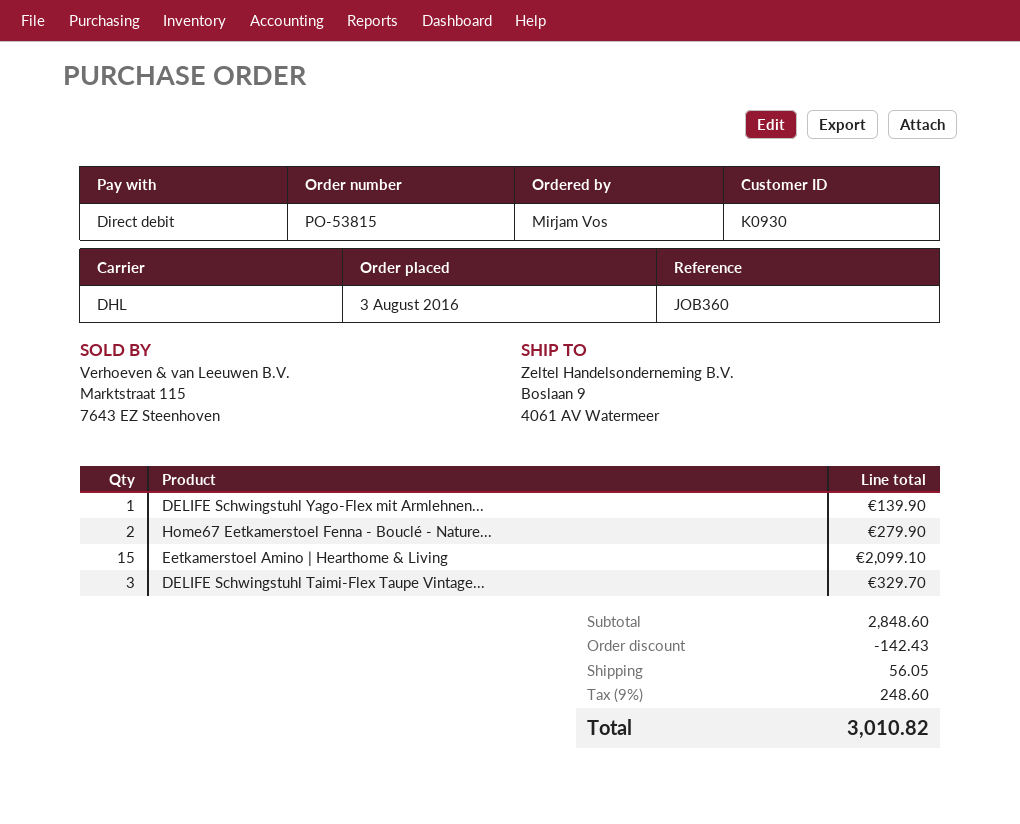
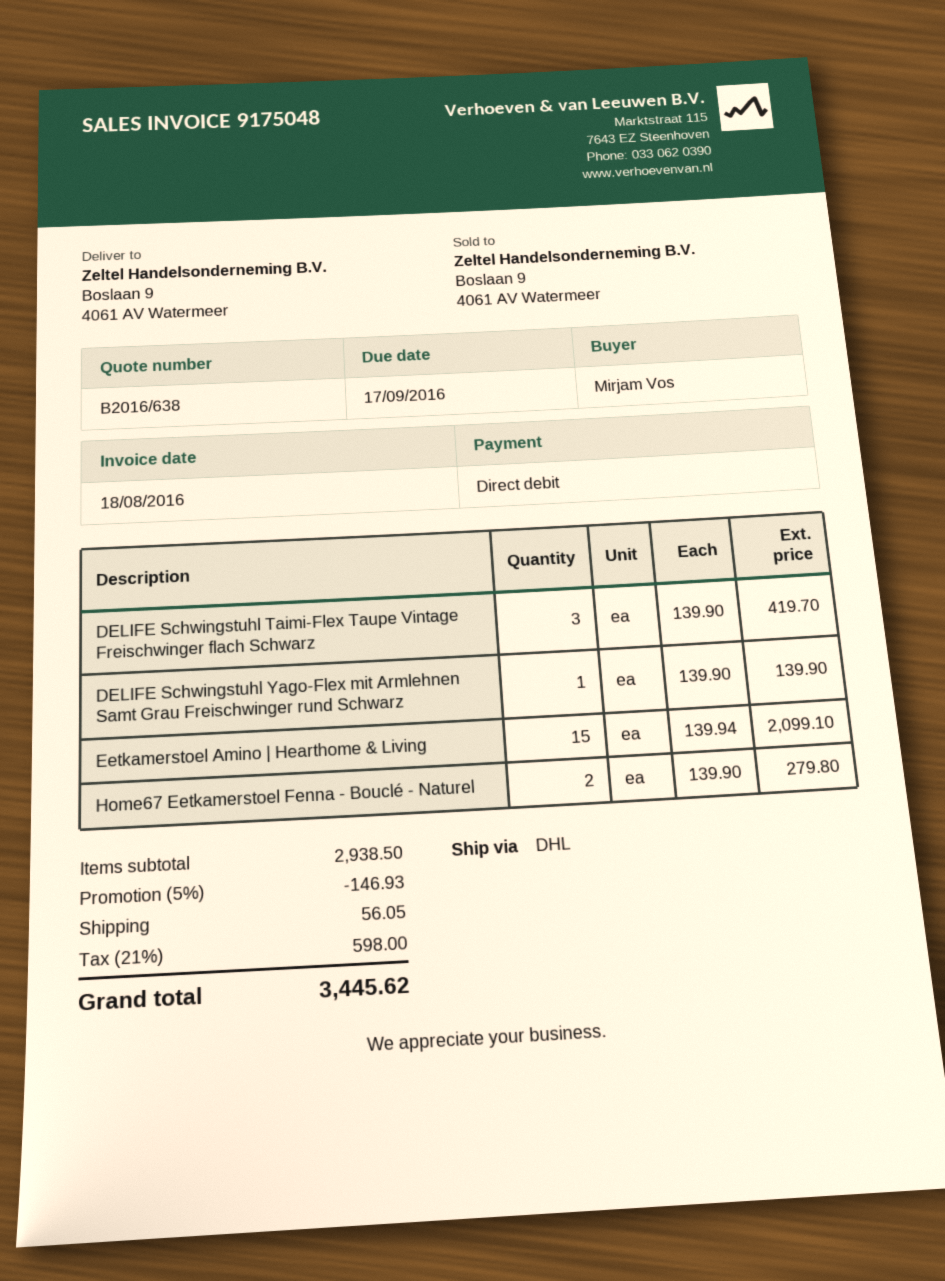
Home67 Eetkamerstoel Fenna - Bouclé - Nature...: 2 for 279.90 -> 2 for 279.80
DELIFE Schwingstuhl Taimi-Flex Taupe Vintage...: 3 for 329.70 -> 3 for 419.70
subtotal: 2848.60 -> 2938.50
discount: 142.43 -> 146.93
tax: 9% = 248.60 -> 21% = 598.00
total: 3010.82 -> 3445.62

